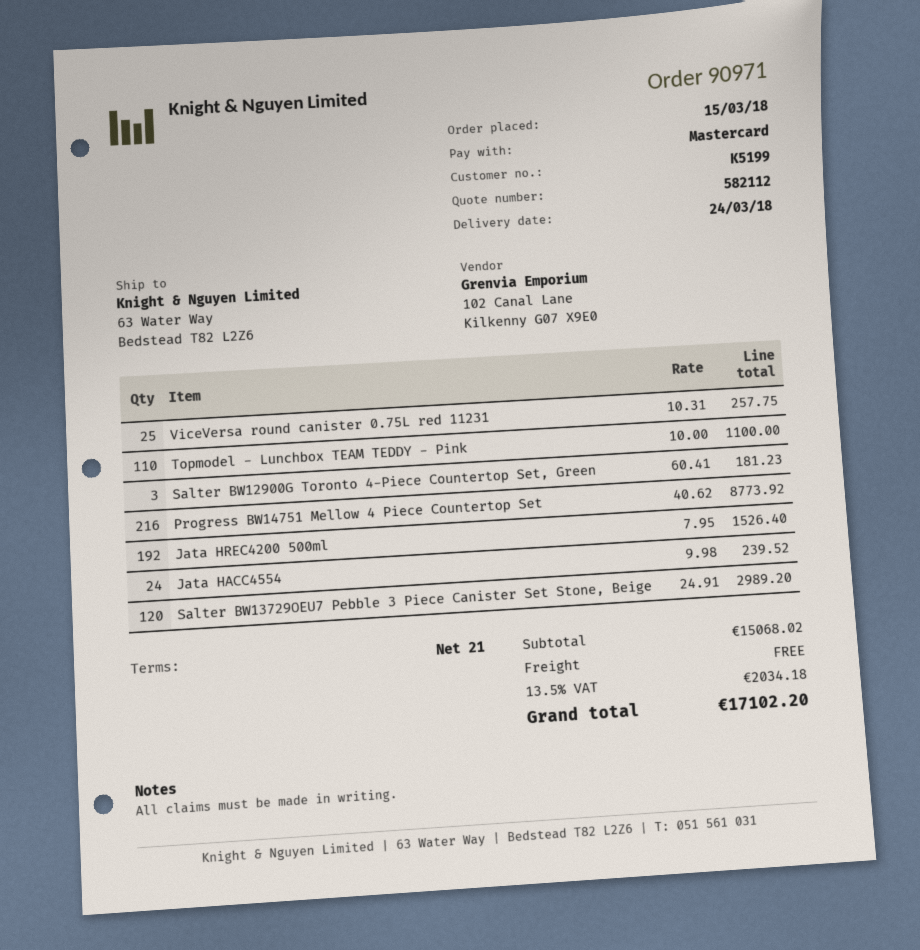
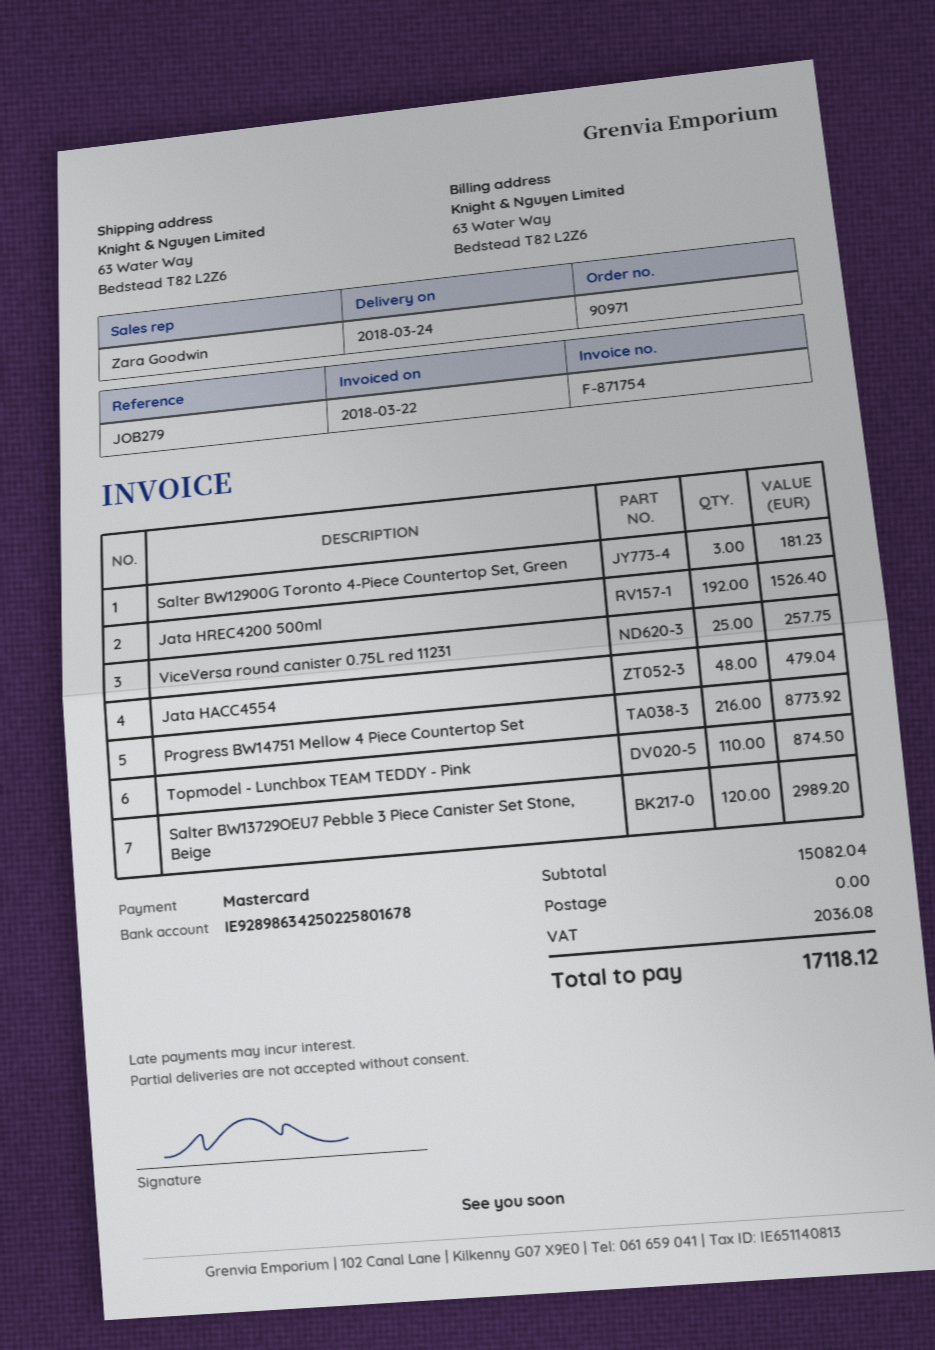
Topmodel - Lunchbox TEAM TEDDY - Pink: 110 for 1100.00 -> 110 for 874.50
Jata HACC4554: 24 for 239.52 -> 48 for 479.04
subtotal: 15068.02 -> 15082.04
tax: 2034.18 -> 2036.08
total: 17102.20 -> 17118.12

